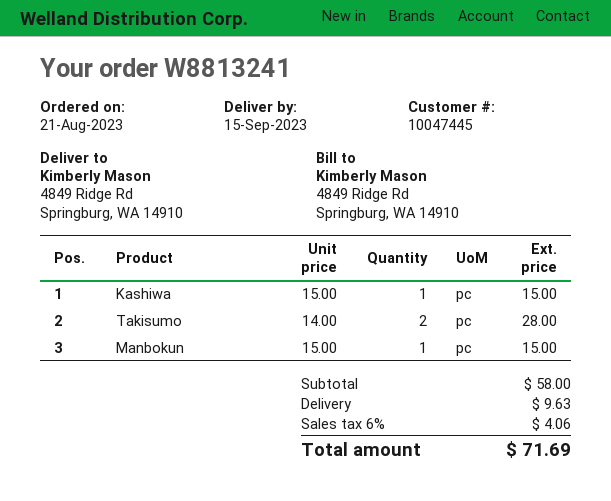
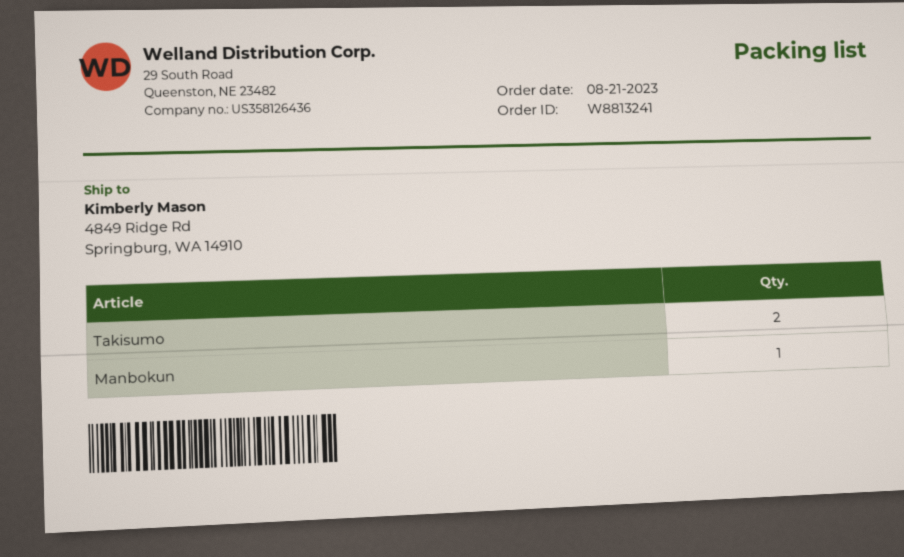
Kashiwa: 1 -> none

